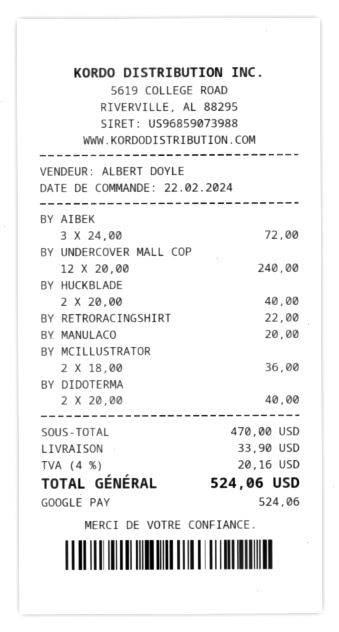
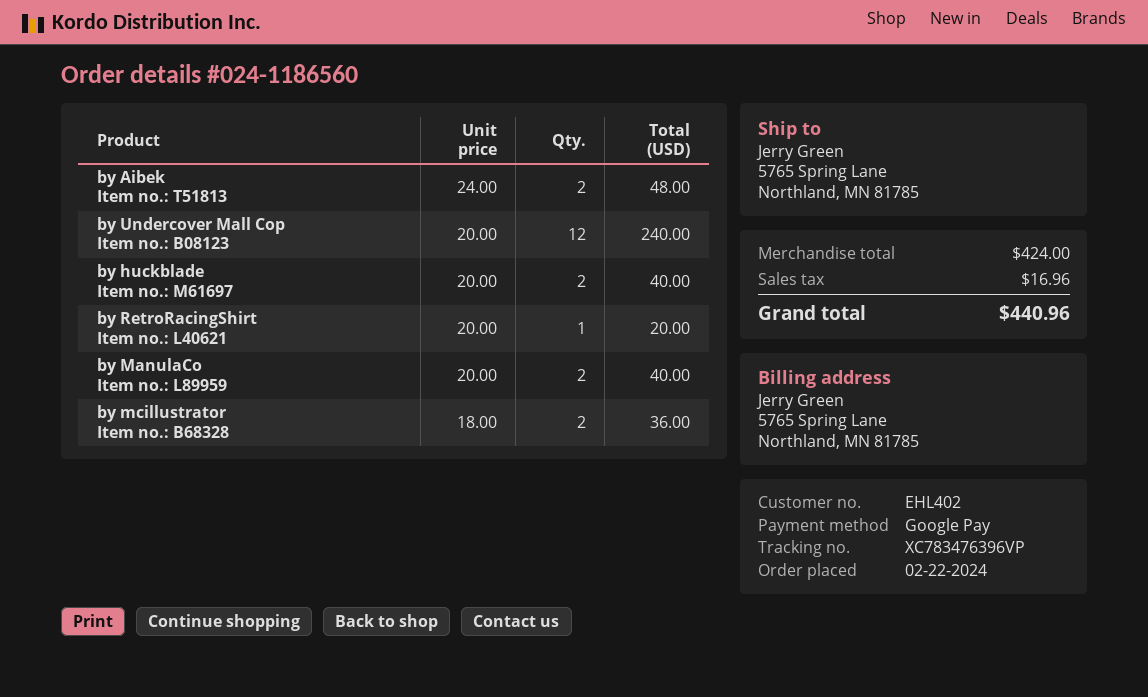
BY AIBEK: 3 x 24.00 = 72.00 -> 2 x 24.00 = 48.00
BY RETRORACINGSHIRT: 1 x 22.00 = 22.00 -> 1 x 20.00 = 20.00
BY MANULACO: 1 x 20.00 = 20.00 -> 2 x 20.00 = 40.00
BY DIDOTERMA: 2 x 20.00 = 40.00 -> none
subtotal: 470.00 -> 424.00
shipping: 33.90 -> none
tax: 20.16 -> 16.96
total: 524.06 -> 440.96

